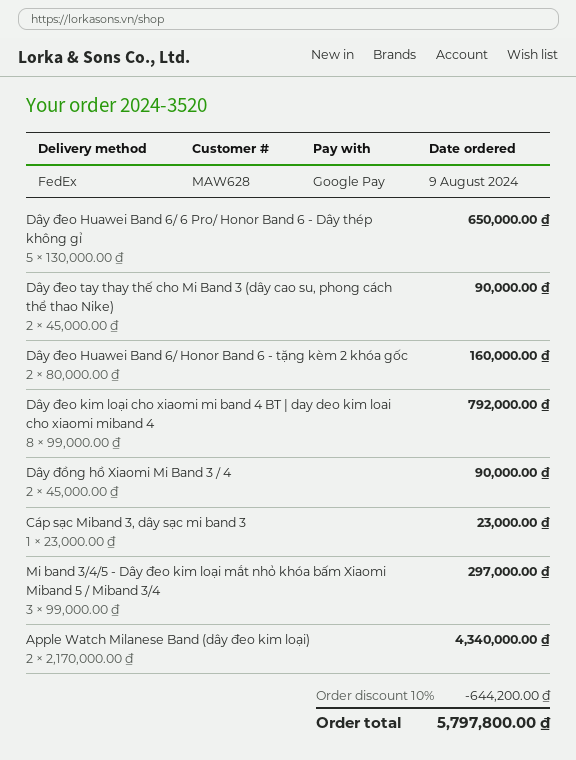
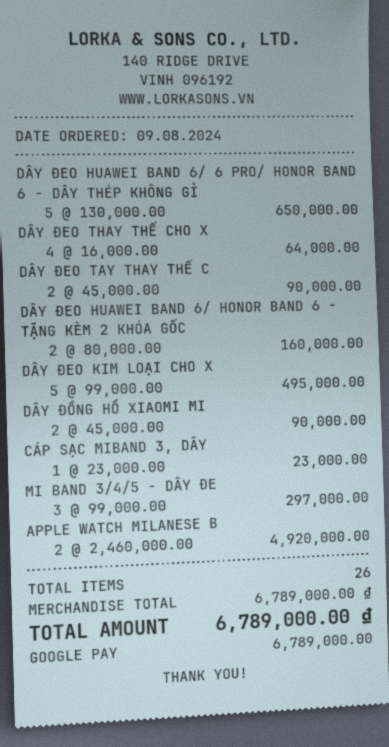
Dây đeo kim loại cho xiaomi mi band 4 BT | day deo kim loai cho xiaomi miband 4: 8 x 99000.00 = 792000.00 -> 5 x 99000.00 = 495000.00
Apple Watch Milanese Band (dây đeo kim loại): 2 x 2170000.00 = 4340000.00 -> 2 x 2460000.00 = 4920000.00
DÂY ĐEO THAY THẾ CHO X: none -> 4 x 16000.00 = 64000.00
discount: 10% = 644200.00 -> none
total: 5797800.00 -> 6789000.00

